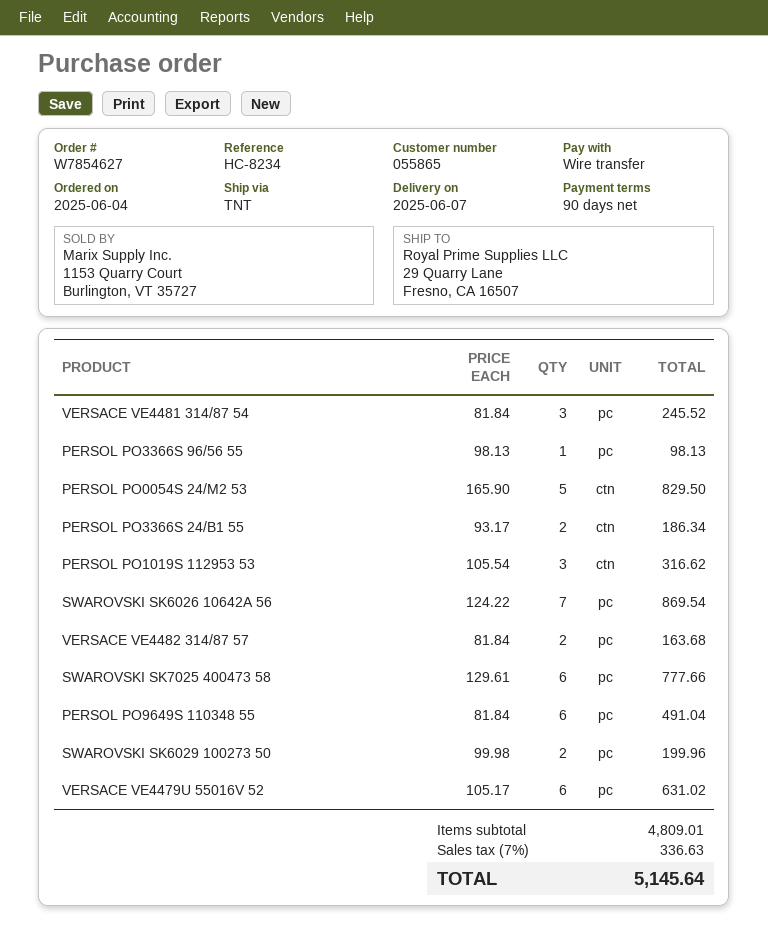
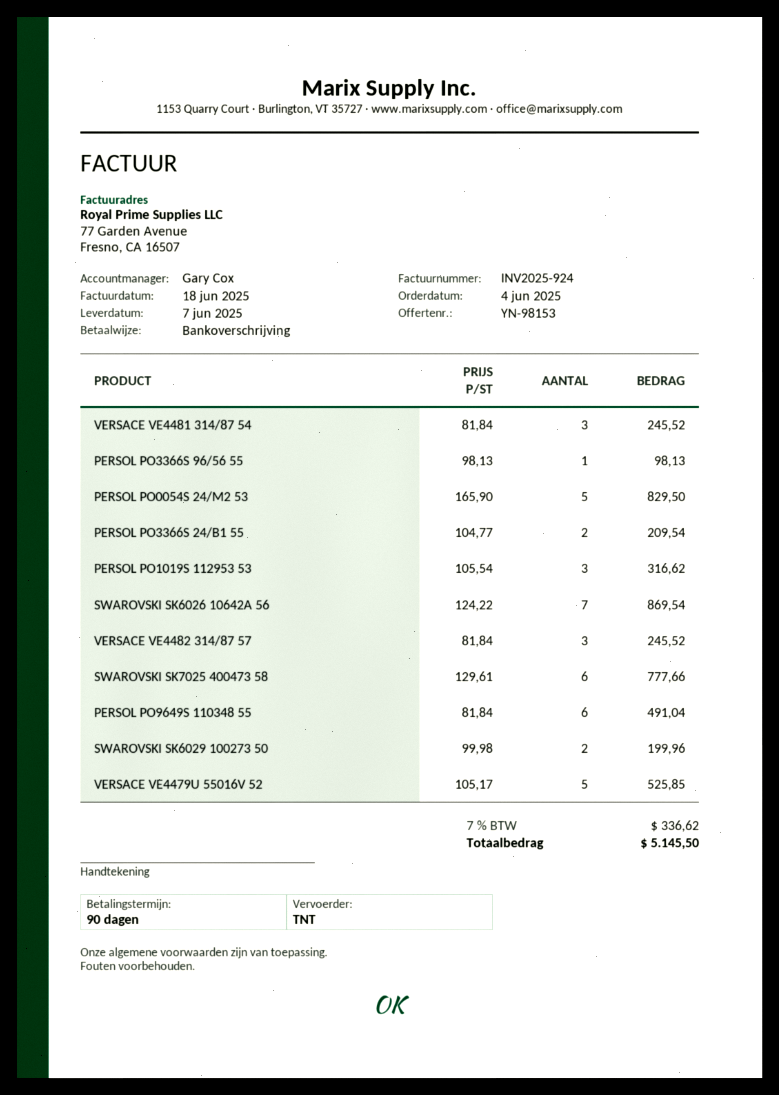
PERSOL PO3366S 24/B1 55: 2 x 93.17 = 186.34 -> 2 x 104.77 = 209.54
VERSACE VE4482 314/87 57: 2 x 81.84 = 163.68 -> 3 x 81.84 = 245.52
VERSACE VE4479U 55016V 52: 6 x 105.17 = 631.02 -> 5 x 105.17 = 525.85
tax: 7% = 336.63 -> 7% = 336.62
total: 5145.64 -> 5145.50

